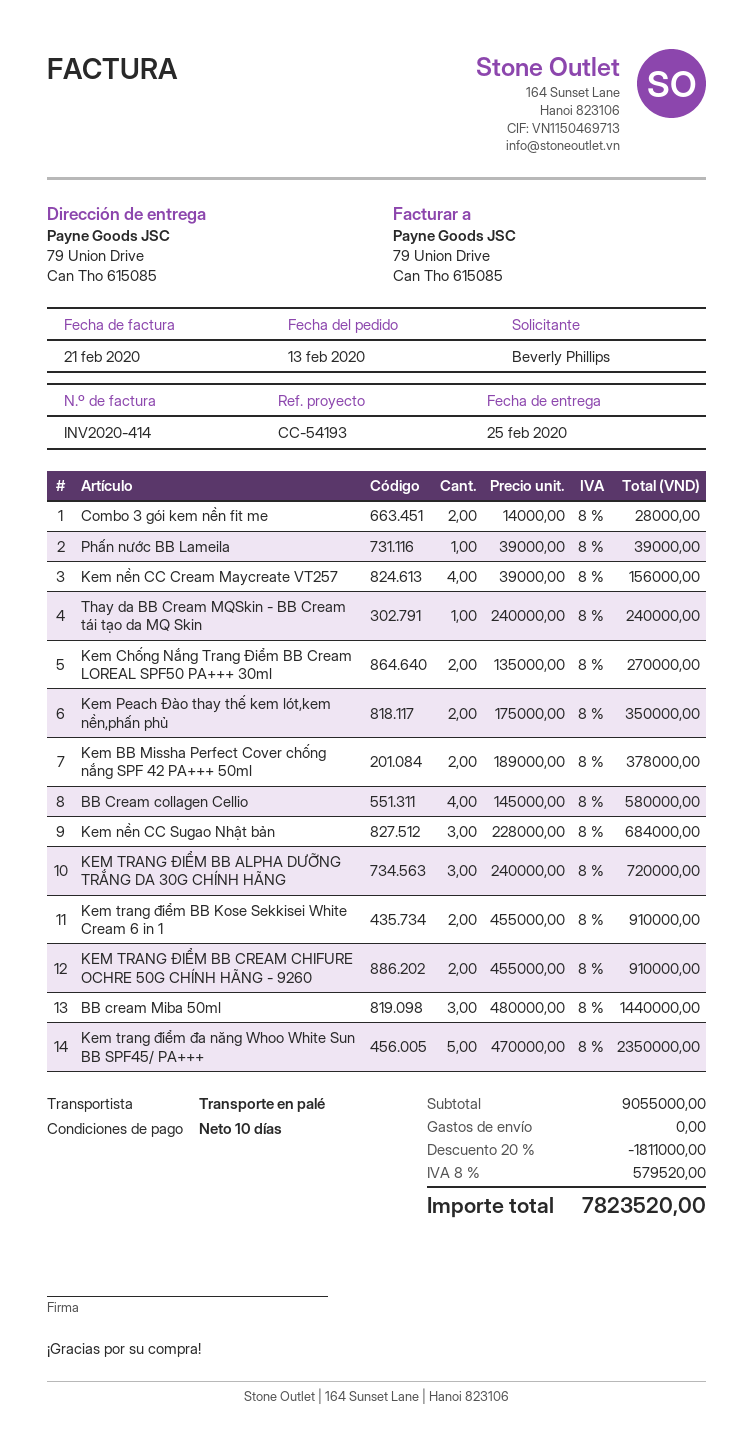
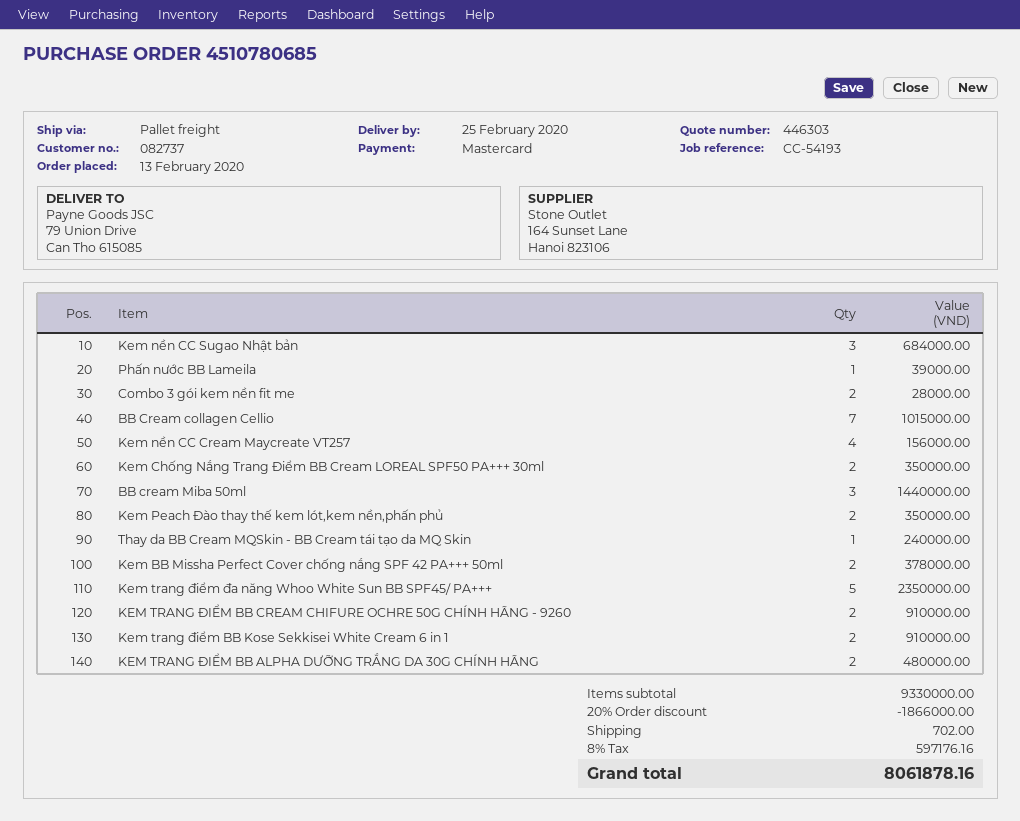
Kem Chống Nắng Trang Điểm BB Cream LOREAL SPF50 PA+++ 30ml: 2 for 270000.00 -> 2 for 350000.00
BB Cream collagen Cellio: 4 for 580000.00 -> 7 for 1015000.00
KEM TRANG ĐIỂM BB ALPHA DƯỠNG TRẮNG DA 30G CHÍNH HÃNG: 3 for 720000.00 -> 2 for 480000.00
subtotal: 9055000.00 -> 9330000.00
discount: 20% = 1811000.00 -> 20% = 1866000.00
shipping: 0.00 -> 702.00
tax: 8% = 579520.00 -> 8% = 597176.16
total: 7823520.00 -> 8061878.16

